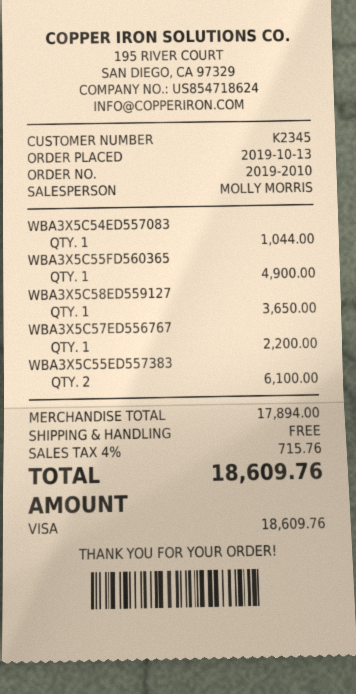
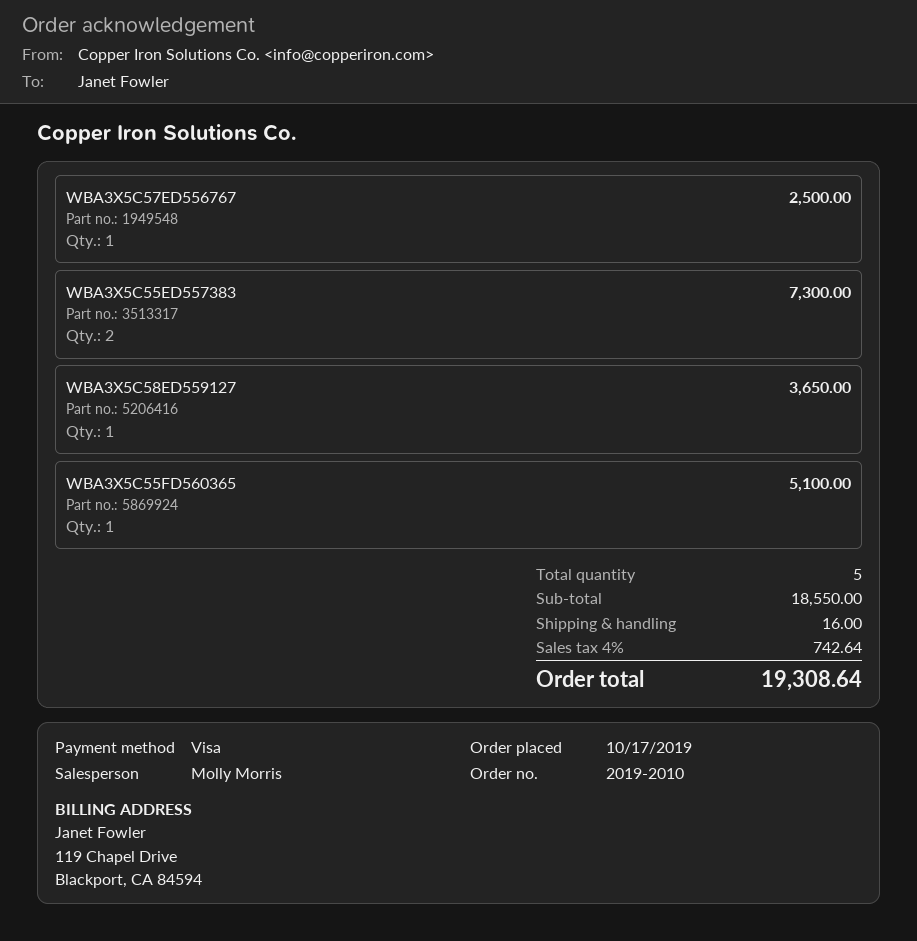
order date: 2019-10-13 -> 2019-10-17
WBA3X5C54ED557083: 1 for 1044.00 -> none
WBA3X5C55FD560365: 1 for 4900.00 -> 1 for 5100.00
WBA3X5C57ED556767: 1 for 2200.00 -> 1 for 2500.00
WBA3X5C55ED557383: 2 for 6100.00 -> 2 for 7300.00
subtotal: 17894.00 -> 18550.00
shipping: 0.00 -> 16.00
tax: 4% = 715.76 -> 4% = 742.64
total: 18609.76 -> 19308.64

